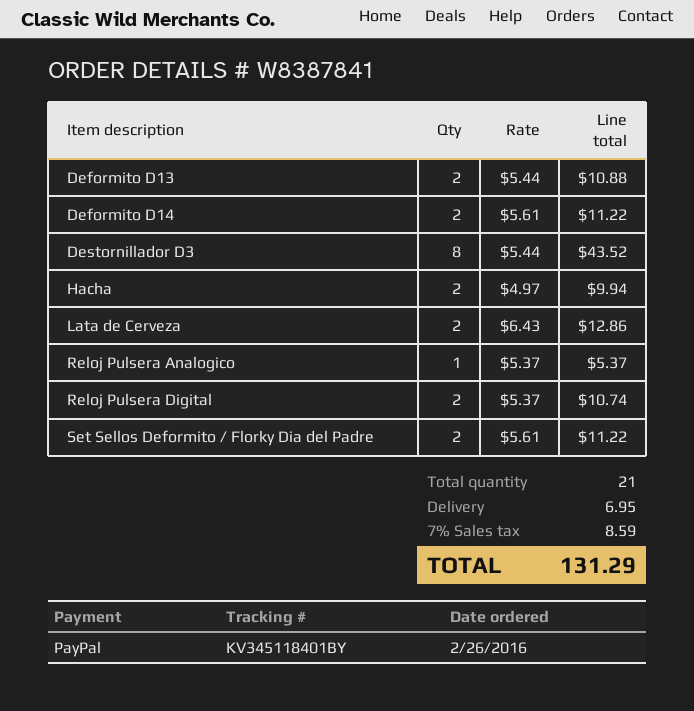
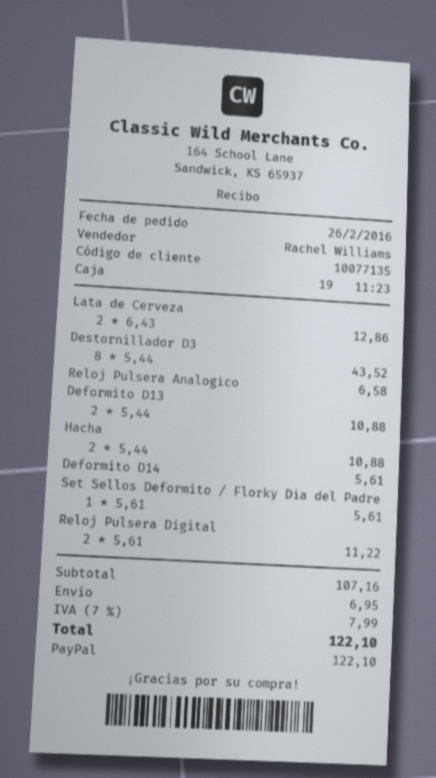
Deformito D14: 2 x 5.61 = 11.22 -> 1 x 5.61 = 5.61
Hacha: 2 x 4.97 = 9.94 -> 2 x 5.44 = 10.88
Reloj Pulsera Analogico: 1 x 5.37 = 5.37 -> 1 x 6.58 = 6.58
Reloj Pulsera Digital: 2 x 5.37 = 10.74 -> 2 x 5.61 = 11.22
Set Sellos Deformito / Florky Dia del Padre: 2 x 5.61 = 11.22 -> 1 x 5.61 = 5.61
tax: 7% = 8.59 -> 7% = 7.99
total: 131.29 -> 122.10

